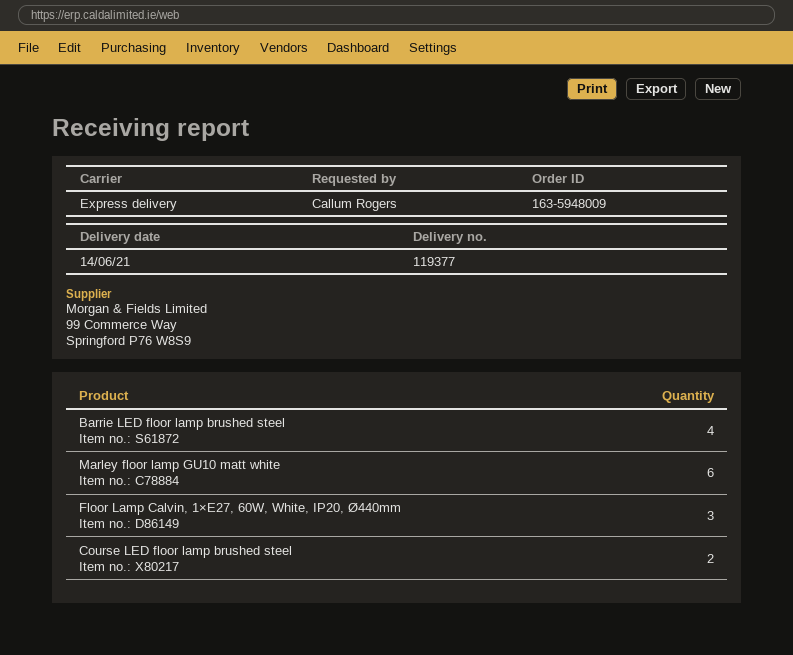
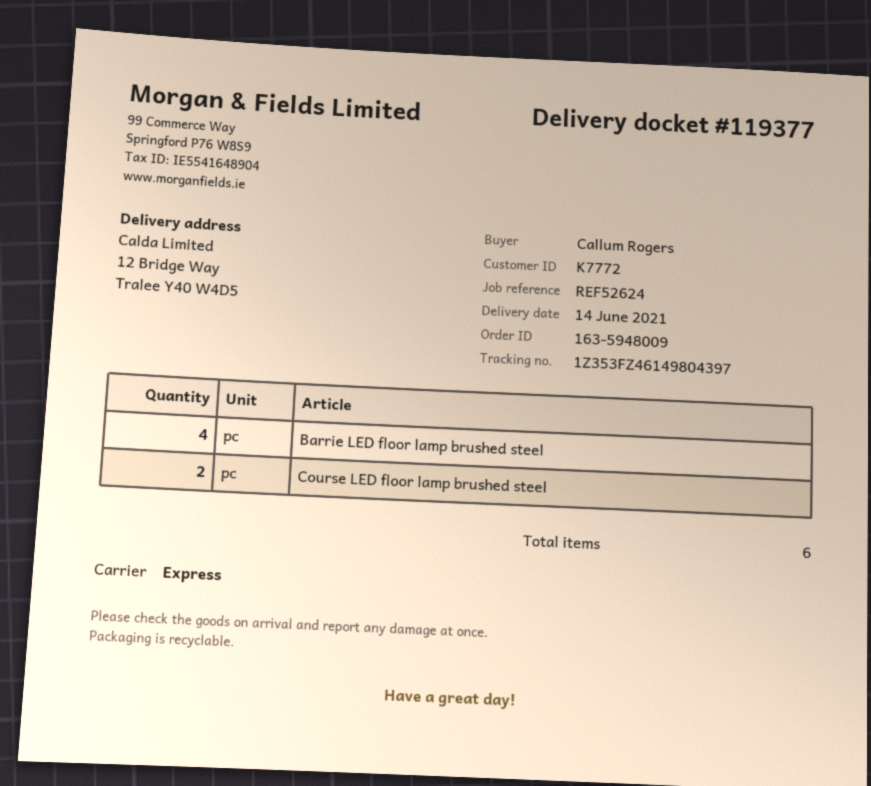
Marley floor lamp GU10 matt white: 6 -> none
Floor Lamp Calvin, 1×E27, 60W, White, IP20, Ø440mm: 3 -> none

